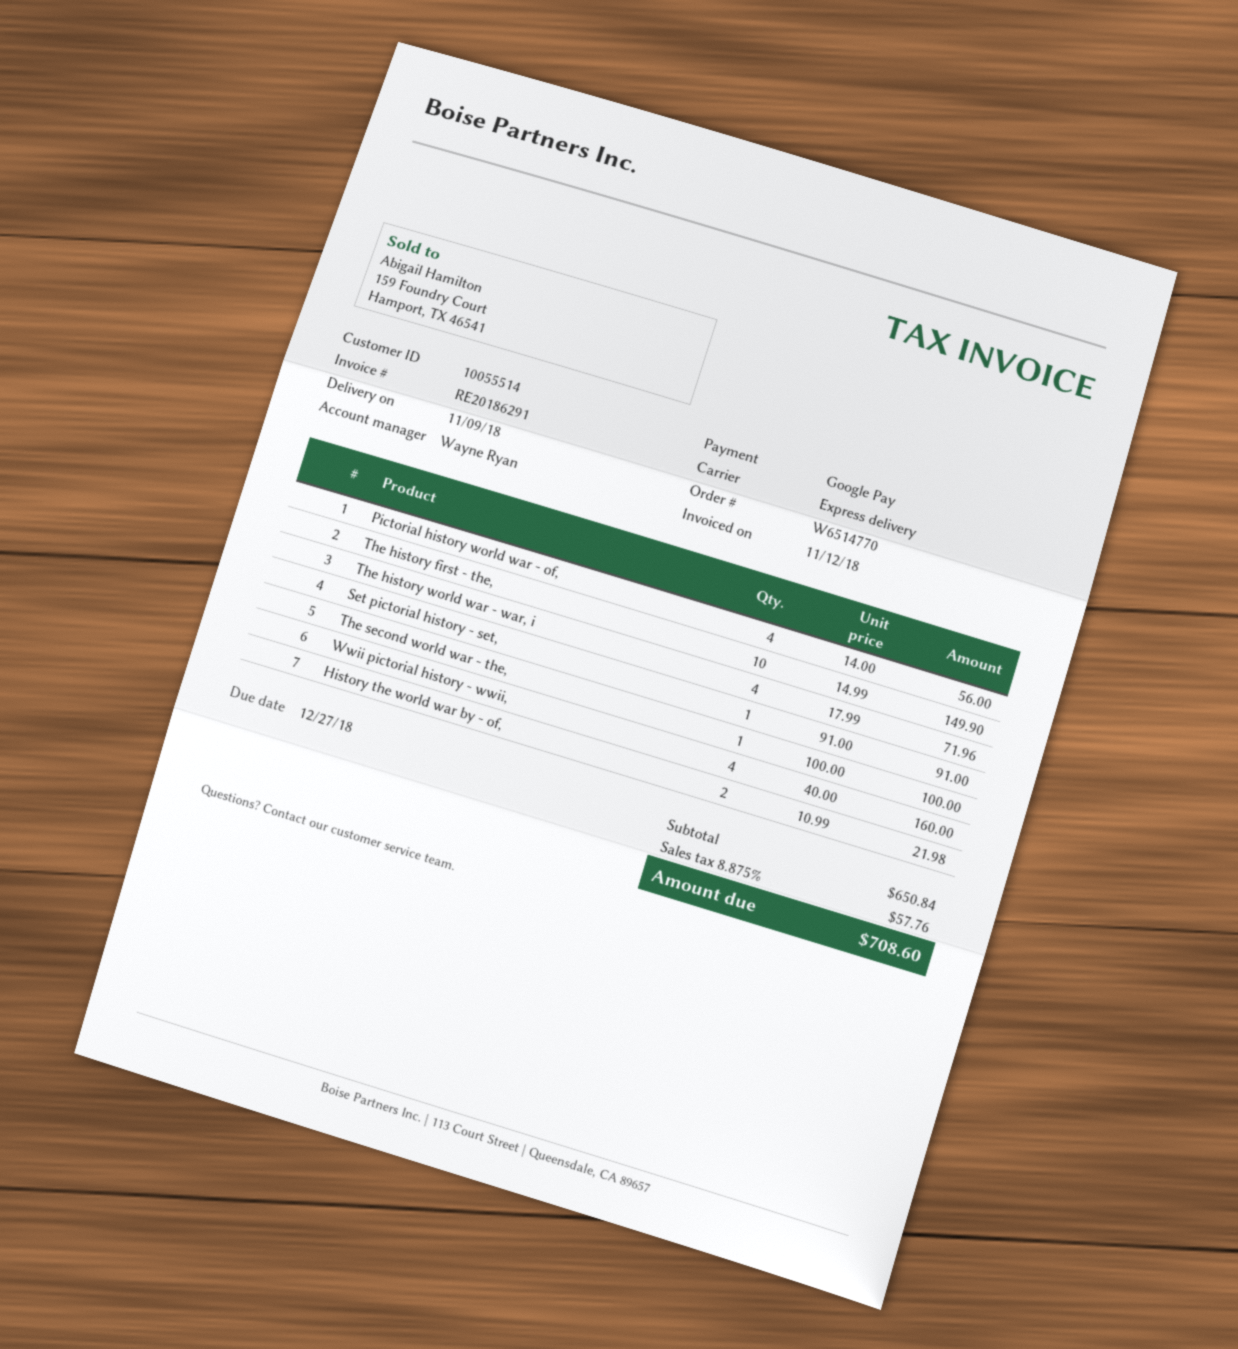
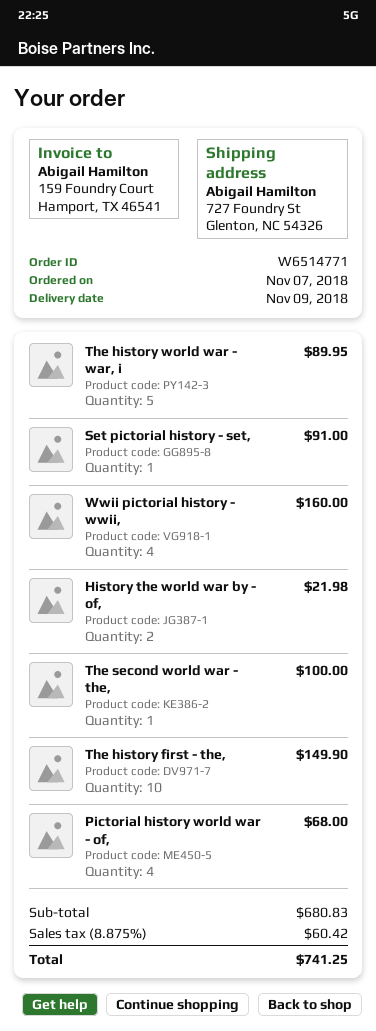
order number: W6514770 -> W6514771
Pictorial history world war - of,: 4 for 56.00 -> 4 for 68.00
The history world war - war, i: 4 for 71.96 -> 5 for 89.95
subtotal: 650.84 -> 680.83
tax: 8.875% = 57.76 -> 8.875% = 60.42
total: 708.60 -> 741.25

